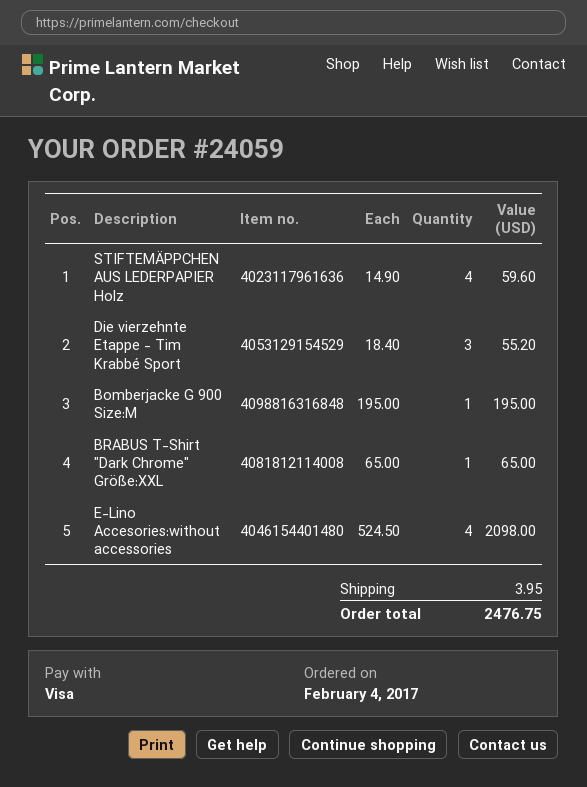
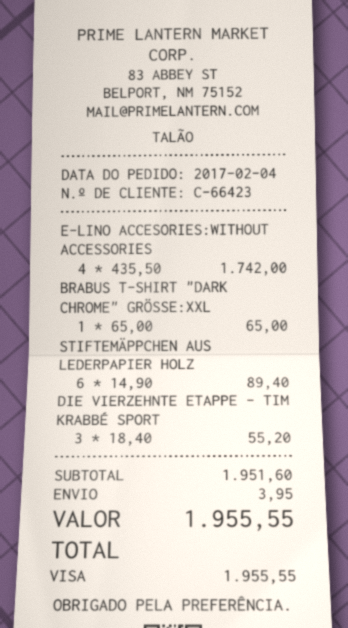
STIFTEMÄPPCHEN AUS LEDERPAPIER Holz: 4 x 14.90 = 59.60 -> 6 x 14.90 = 89.40
Bomberjacke G 900 Size:M: 1 x 195.00 = 195.00 -> none
E-Lino Accesories:without accessories: 4 x 524.50 = 2098.00 -> 4 x 435.50 = 1742.00
total: 2476.75 -> 1955.55

